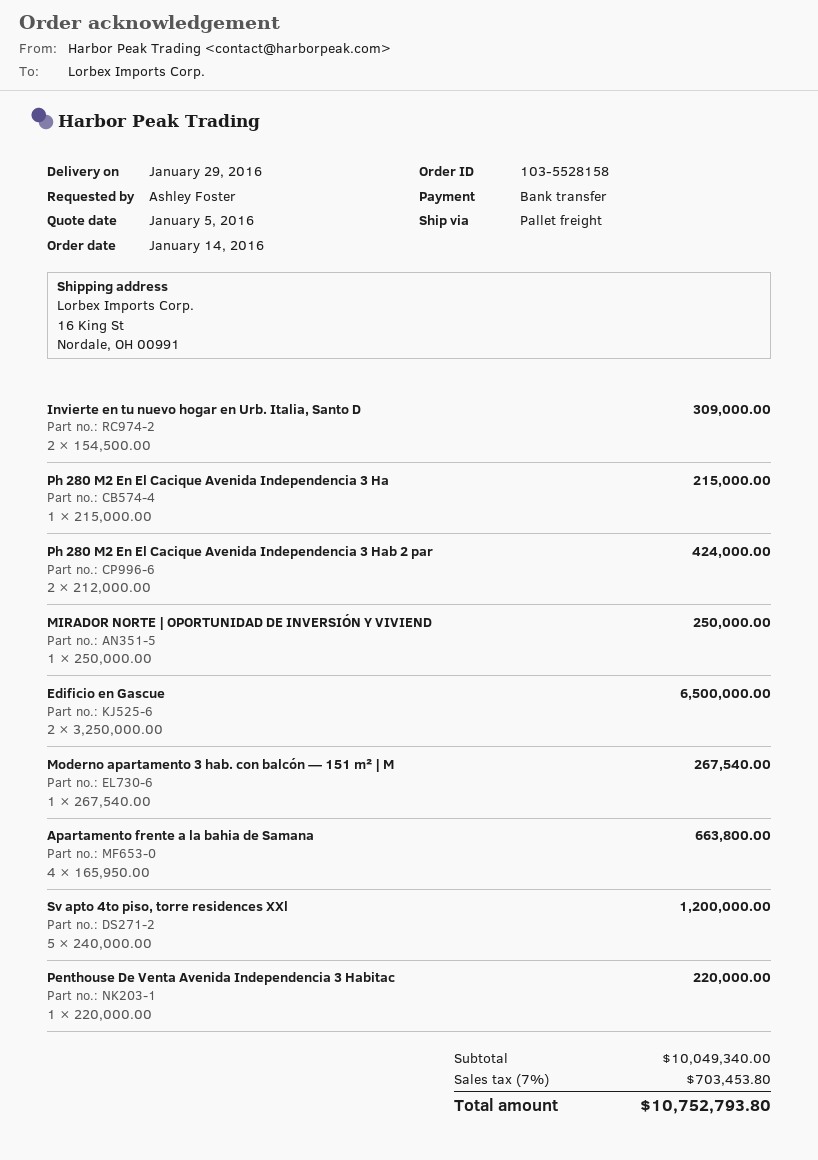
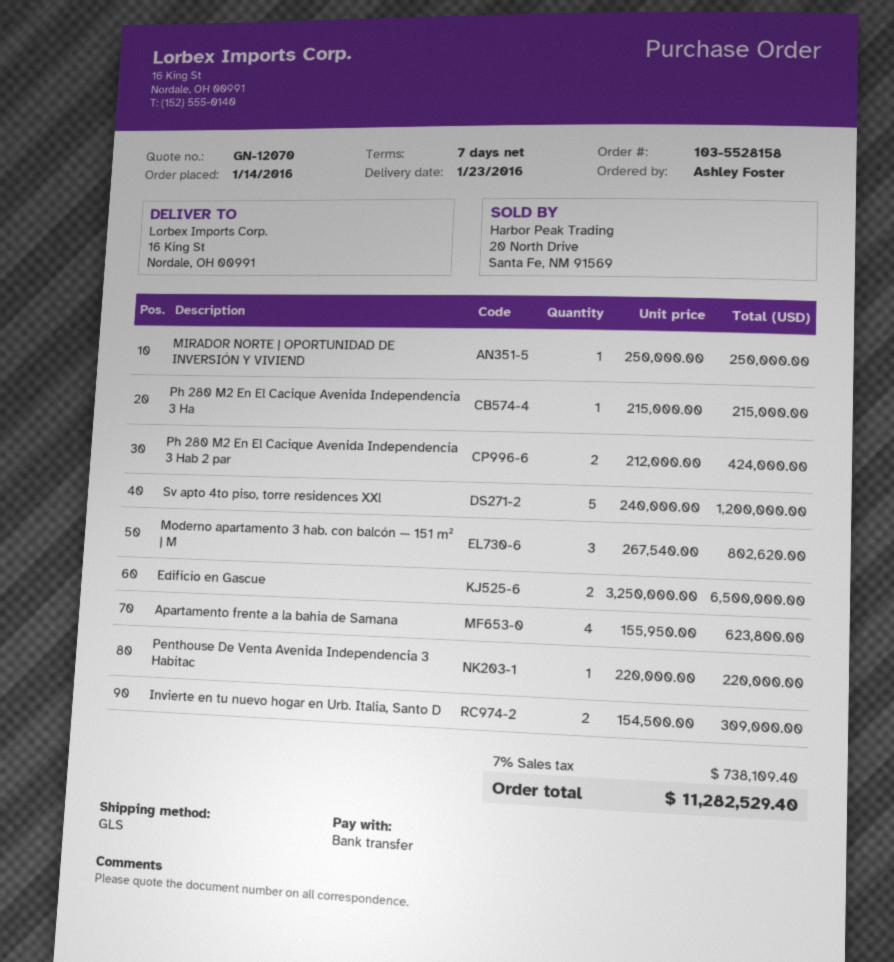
delivery date: 2016-01-29 -> 2016-01-23
shipping method: pallet freight -> GLS
Moderno apartamento 3 hab. con balcón — 151 m² | M: 1 x 267540.00 = 267540.00 -> 3 x 267540.00 = 802620.00
Apartamento frente a la bahia de Samana: 4 x 165950.00 = 663800.00 -> 4 x 155950.00 = 623800.00
tax: 7% = 703453.80 -> 7% = 738109.40
total: 10752793.80 -> 11282529.40

